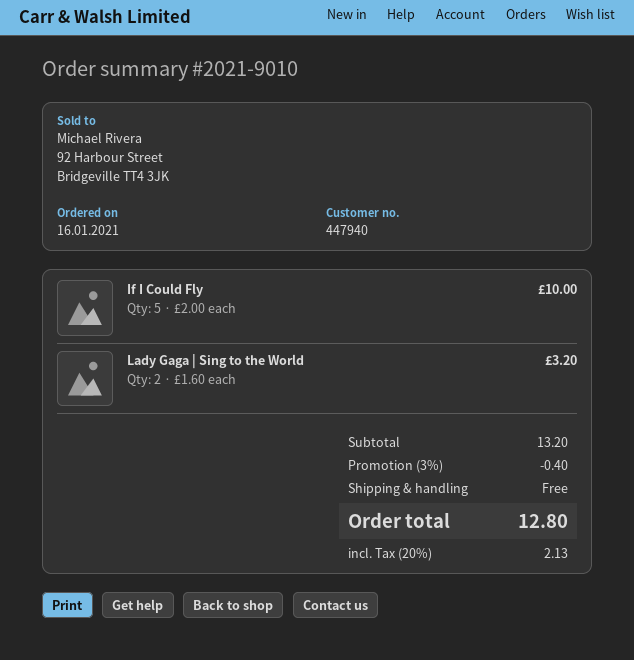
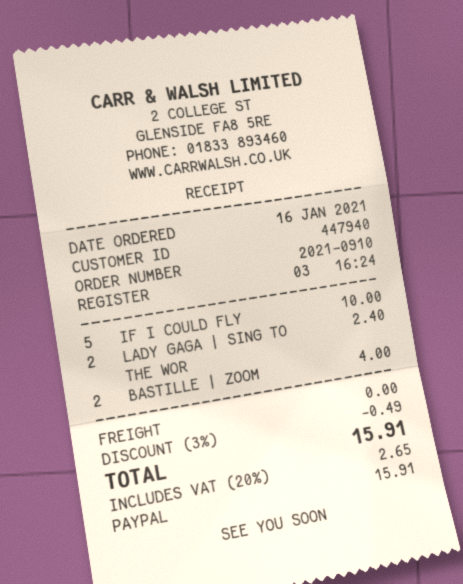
order number: 2021-9010 -> 2021-0910
Lady Gaga | Sing to the World: 2 for 3.20 -> 2 for 2.40
BASTILLE | ZOOM: none -> 2 for 4.00
discount: 3% = 0.40 -> 3% = 0.49
tax: 20% = 2.13 -> 20% = 2.65
total: 12.80 -> 15.91

